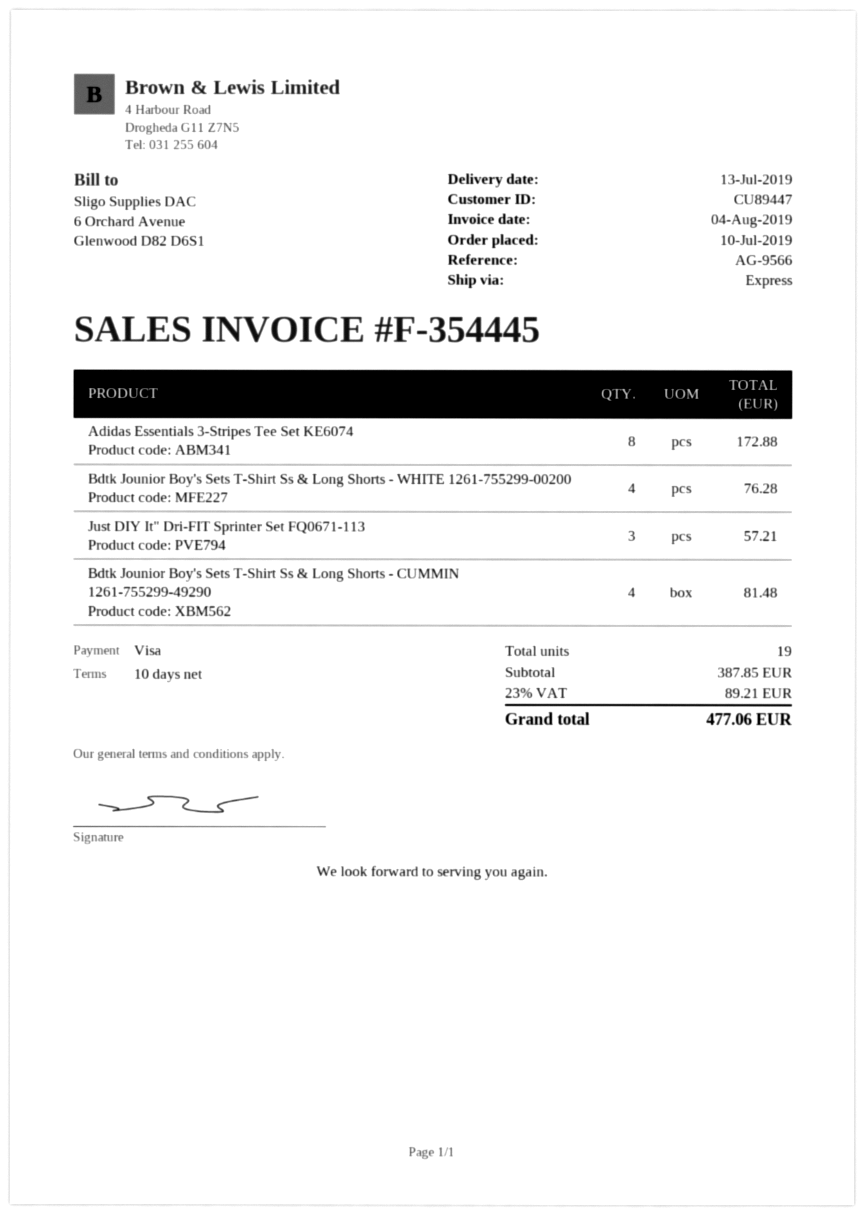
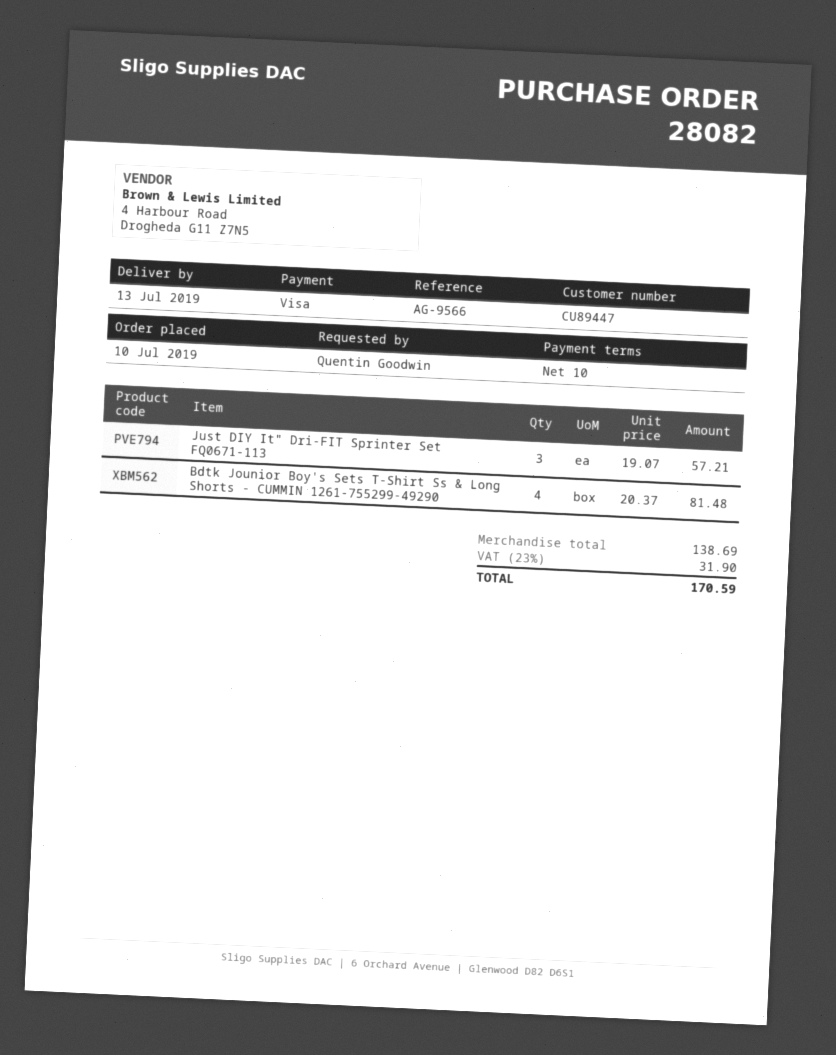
Adidas Essentials 3-Stripes Tee Set KE6074: 8 for 172.88 -> none
Bdtk Jounior Boy's Sets T-Shirt Ss & Long Shorts - WHITE 1261-755299-00200: 4 for 76.28 -> none
subtotal: 387.85 -> 138.69
tax: 23% = 89.21 -> 23% = 31.90
total: 477.06 -> 170.59

